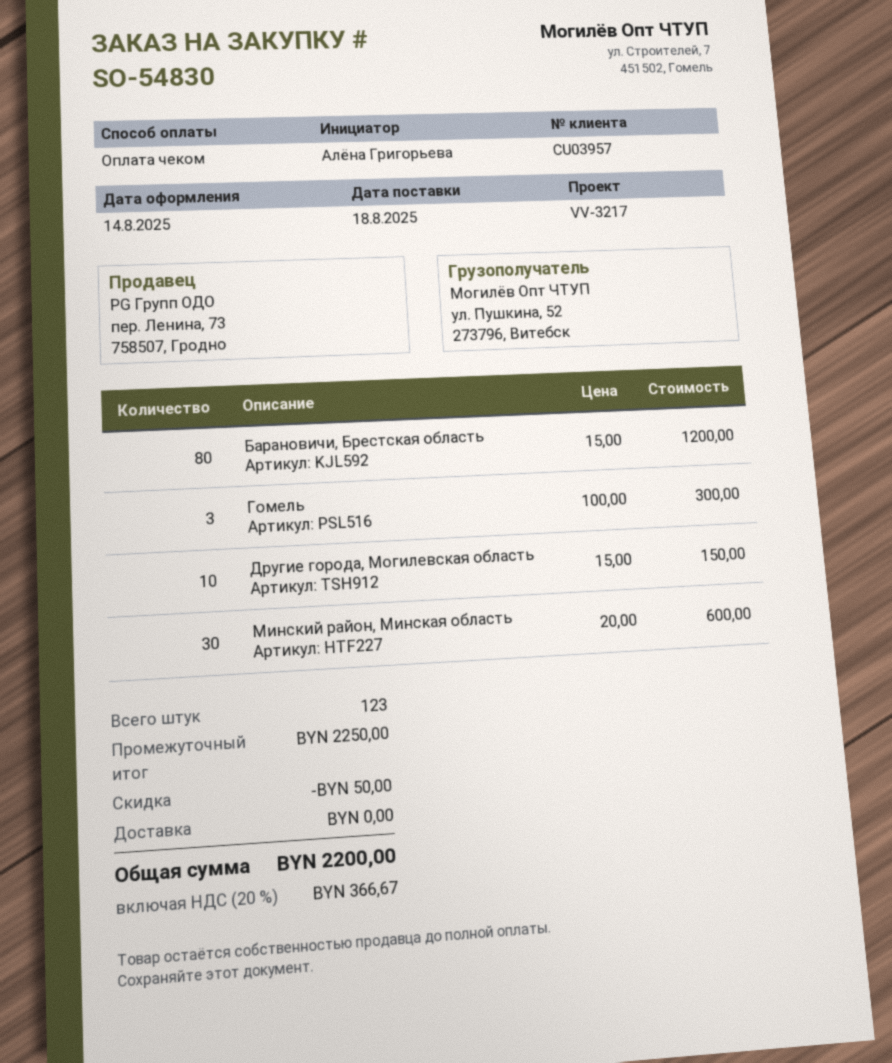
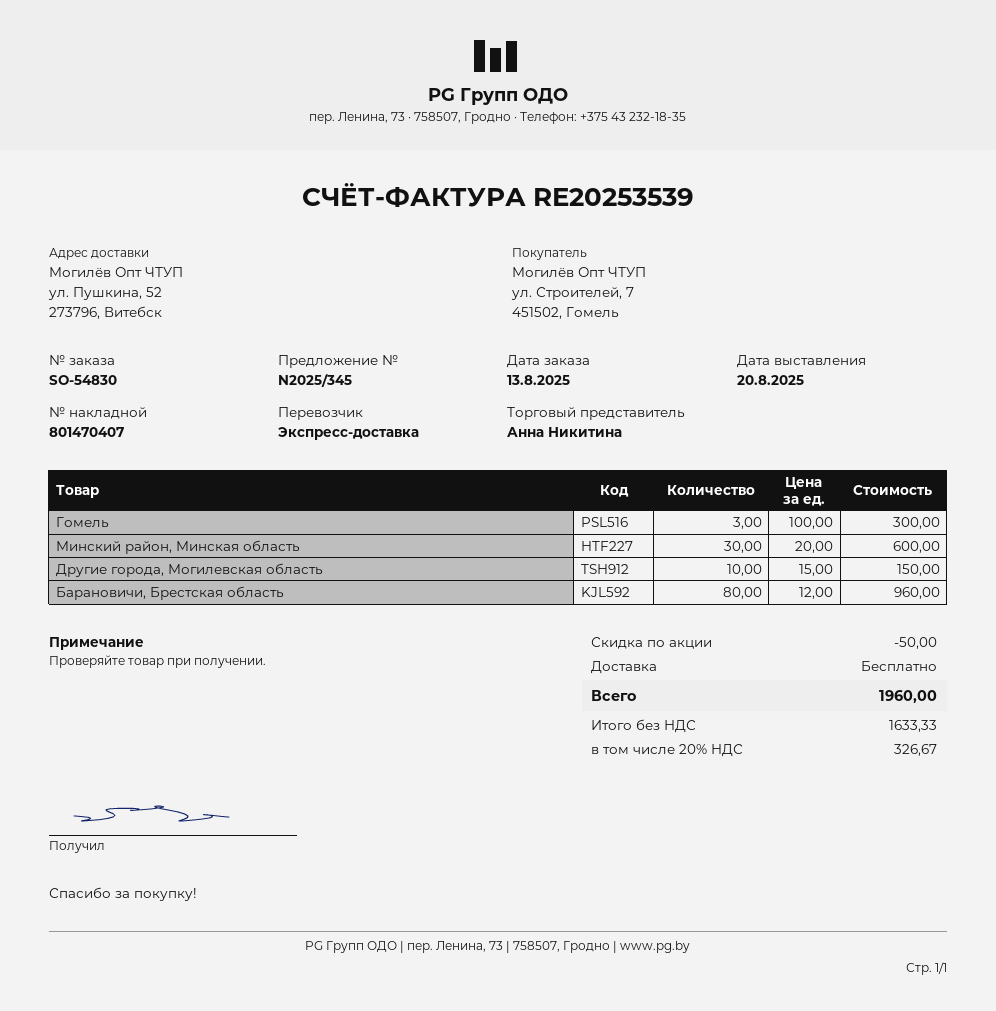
order date: 2025-08-14 -> 2025-08-13
Барановичи, Брестская область: 80 x 15.00 = 1200.00 -> 80 x 12.00 = 960.00
tax: 20% = 366.67 -> 20% = 326.67
total: 2200.00 -> 1960.00

